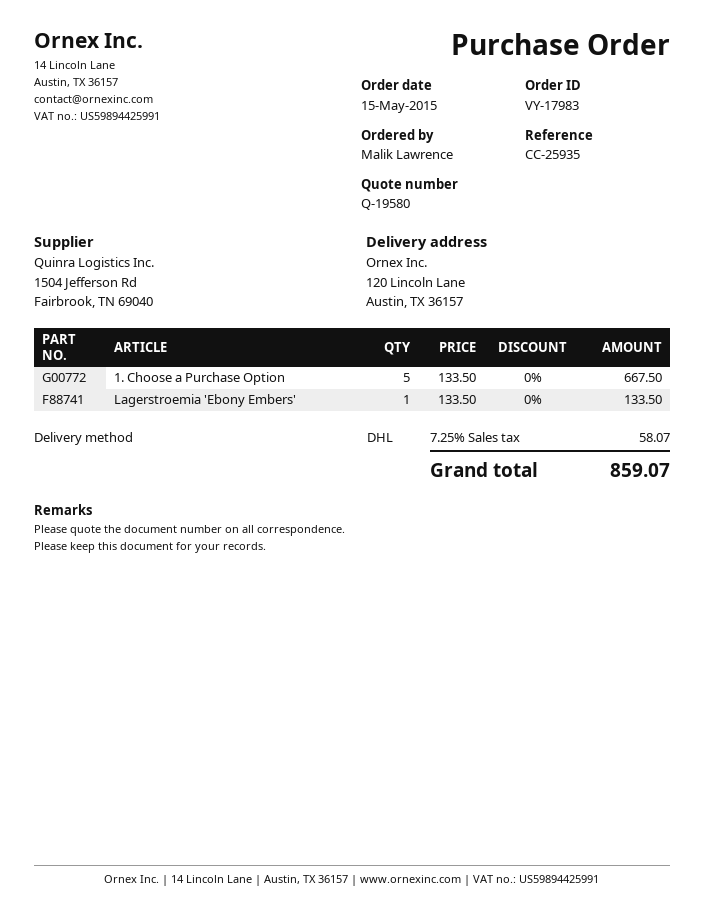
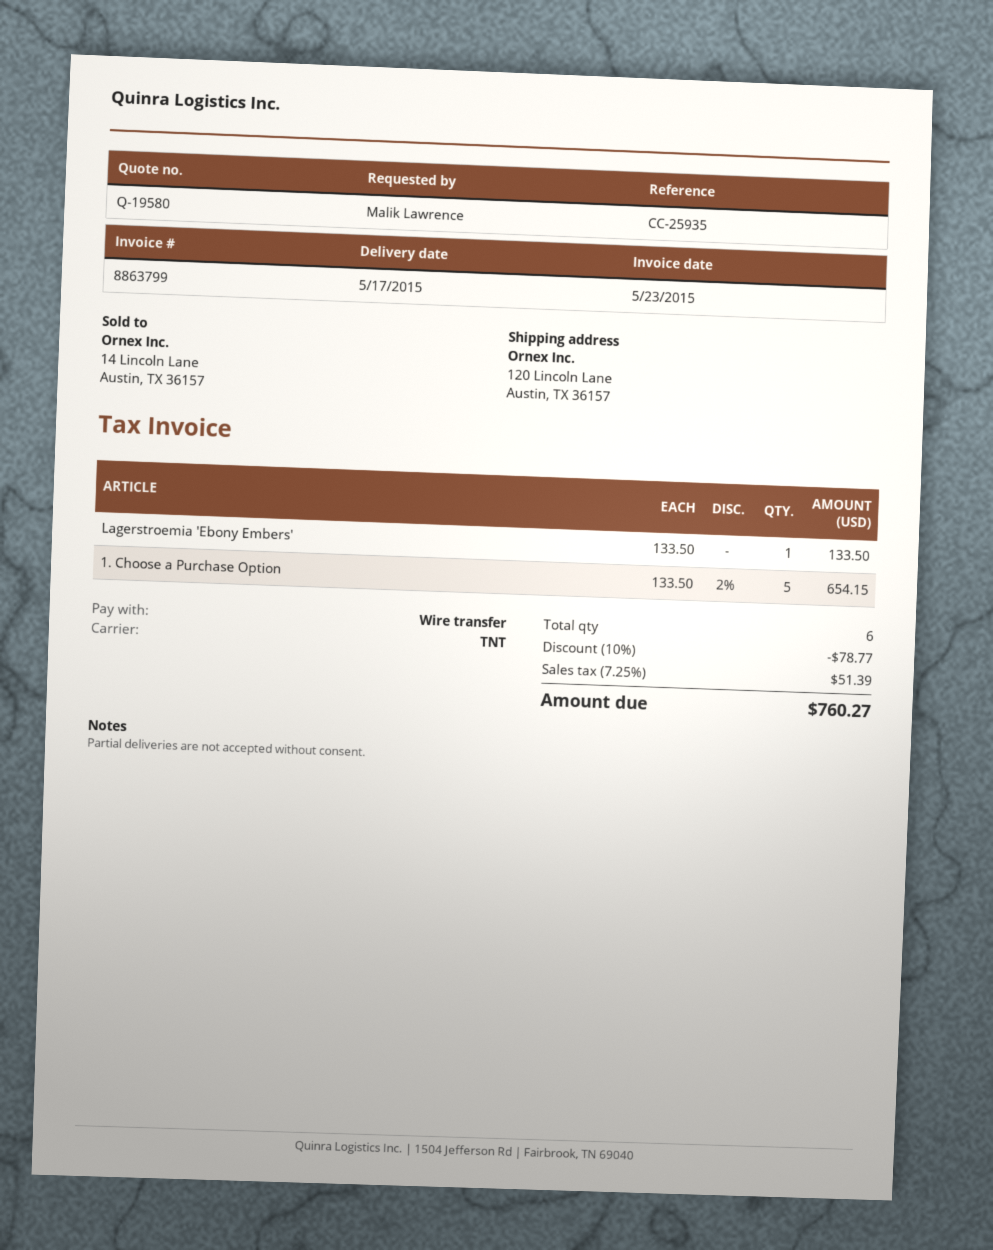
shipping method: DHL -> TNT
1. Choose a Purchase Option: 5 x 133.50 = 667.50 -> 5 x 133.50 - 2% = 654.15
discount: none -> 10% = 78.77
tax: 7.25% = 58.07 -> 7.25% = 51.39
total: 859.07 -> 760.27

